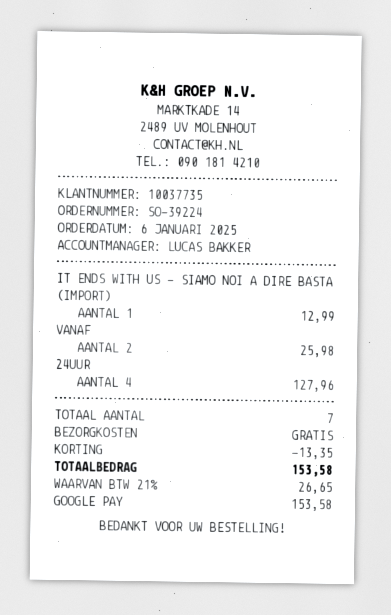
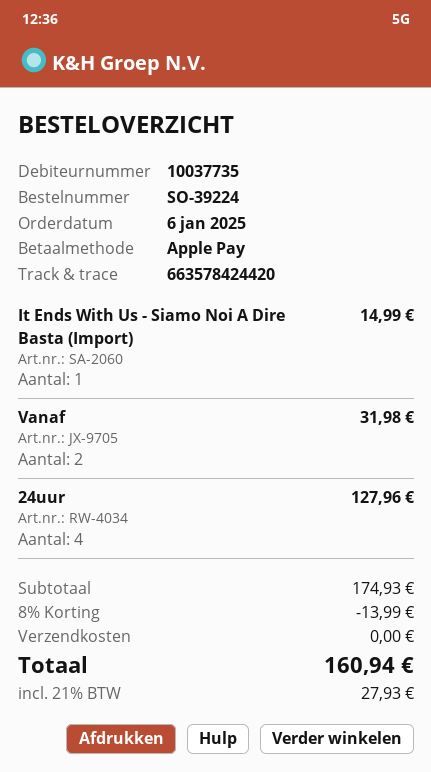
payment method: Google Pay -> Apple Pay
IT ENDS WITH US - SIAMO NOI A DIRE BASTA (IMPORT): 1 for 12.99 -> 1 for 14.99
VANAF: 2 for 25.98 -> 2 for 31.98
discount: 13.35 -> 13.99
tax: 21% = 26.65 -> 21% = 27.93
total: 153.58 -> 160.94

